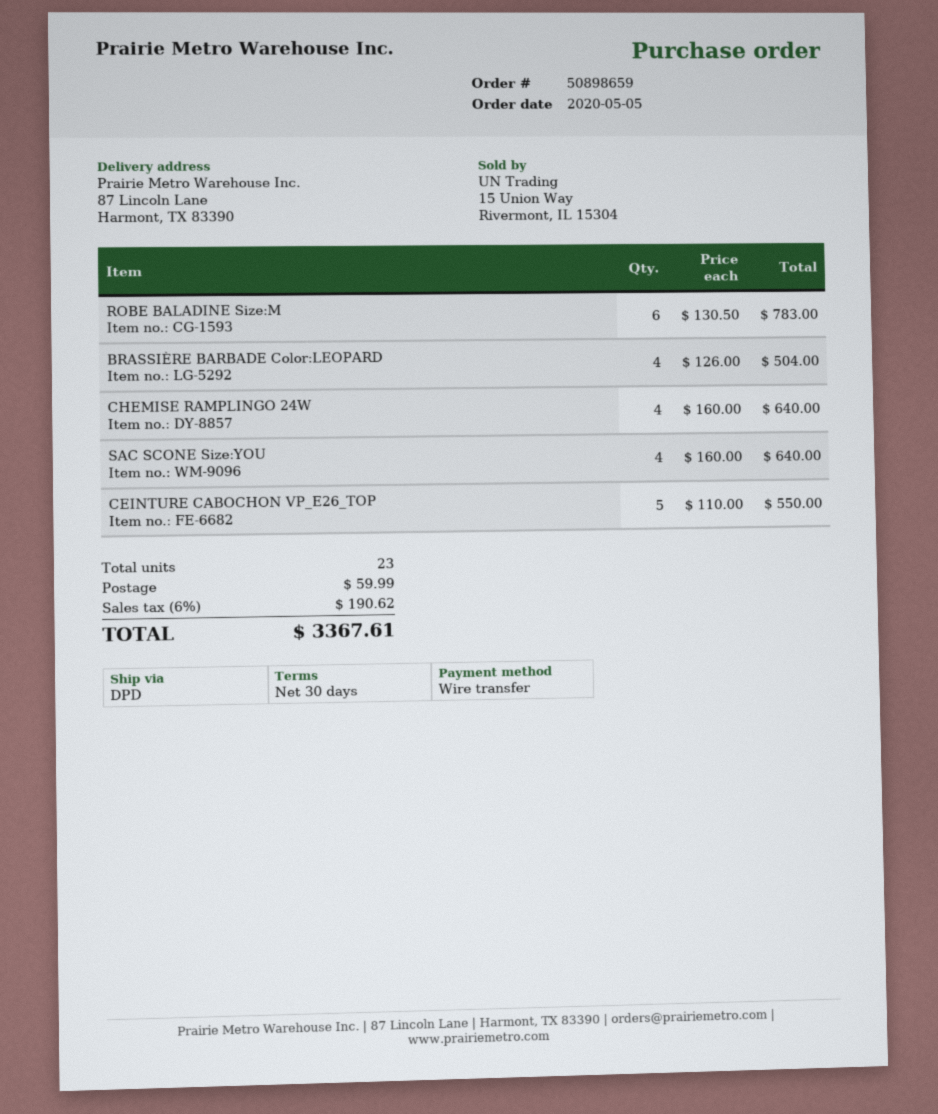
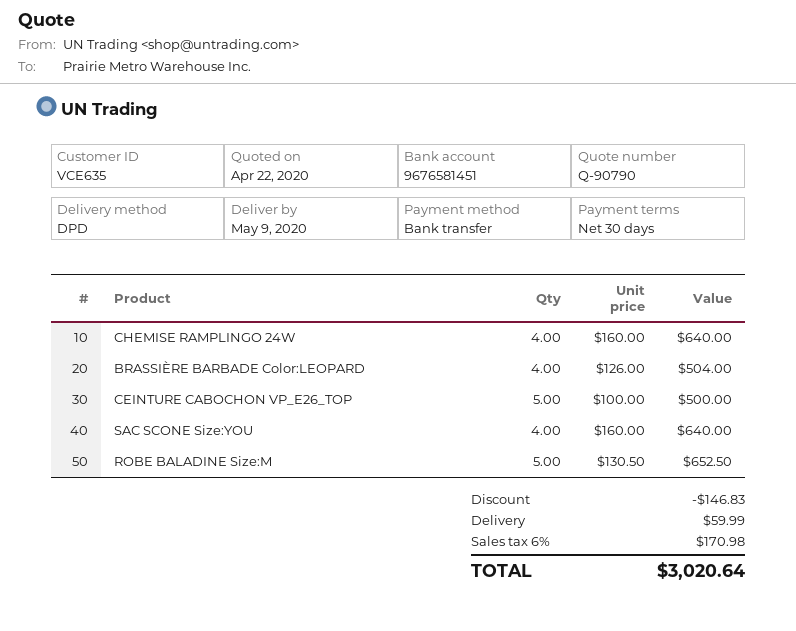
ROBE BALADINE Size:M: 6 x 130.50 = 783.00 -> 5 x 130.50 = 652.50
CEINTURE CABOCHON VP_E26_TOP: 5 x 110.00 = 550.00 -> 5 x 100.00 = 500.00
discount: none -> 146.83
tax: 6% = 190.62 -> 6% = 170.98
total: 3367.61 -> 3020.64

